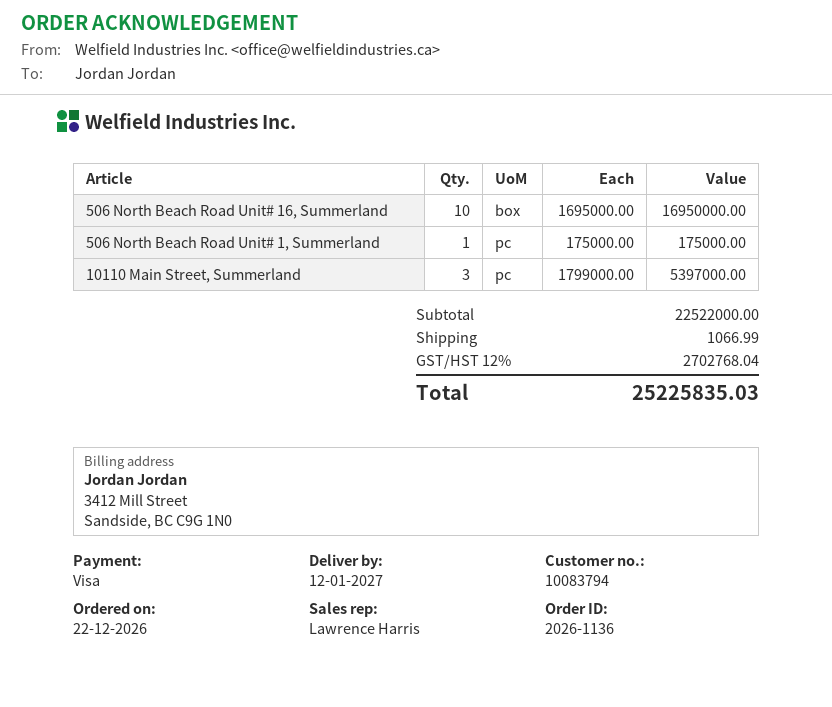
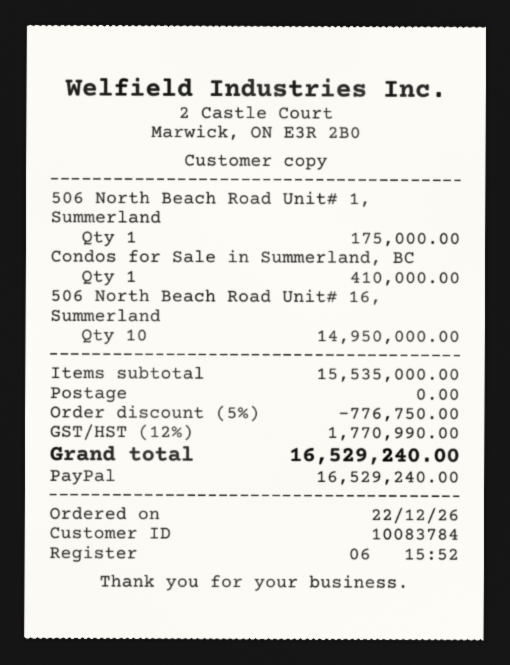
customer number: 10083794 -> 10083784
payment method: Visa -> PayPal
506 North Beach Road Unit# 16, Summerland: 10 for 16950000.00 -> 10 for 14950000.00
10110 Main Street, Summerland: 3 for 5397000.00 -> none
Condos for Sale in Summerland, BC: none -> 1 for 410000.00
subtotal: 22522000.00 -> 15535000.00
discount: none -> 5% = 776750.00
shipping: 1066.99 -> 0.00
tax: 12% = 2702768.04 -> 12% = 1770990.00
total: 25225835.03 -> 16529240.00

